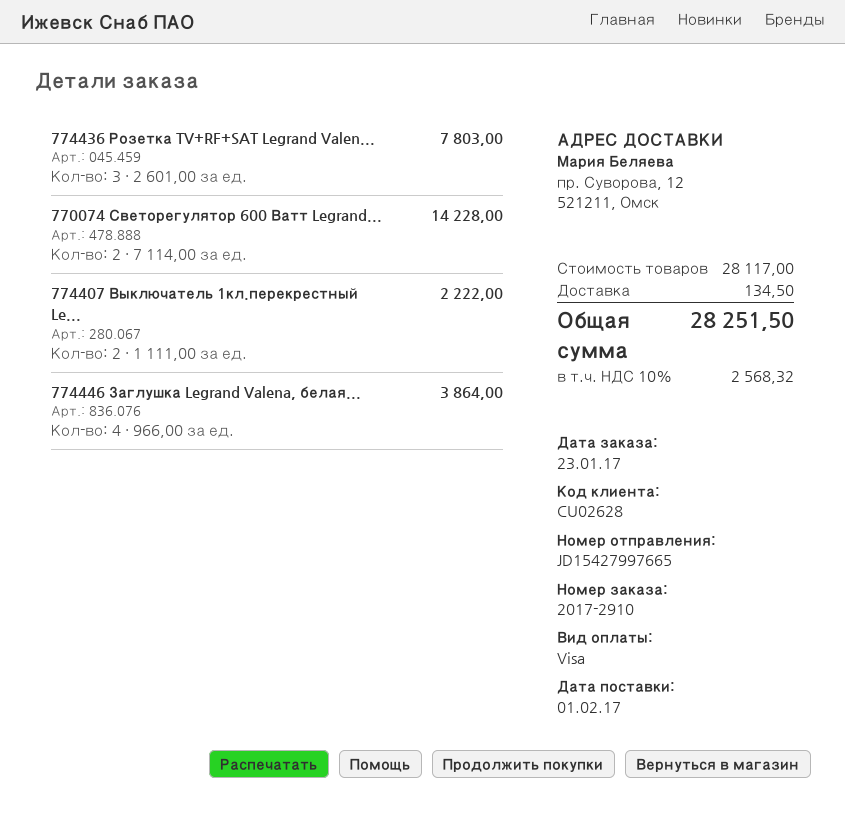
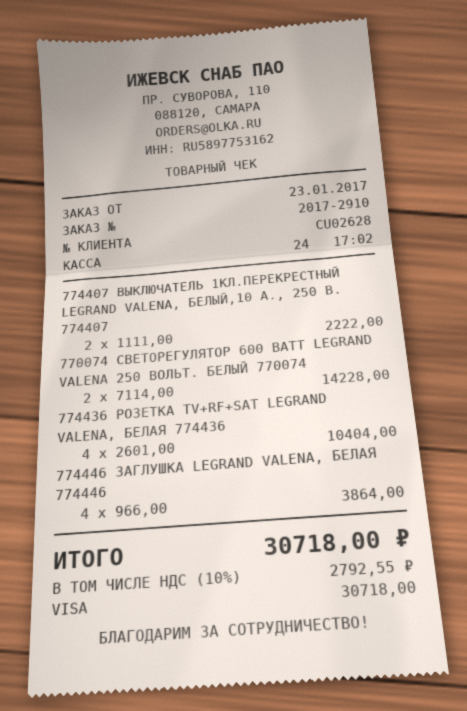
774436 Розетка TV+RF+SAT Legrand Valen...: 3 x 2601.00 = 7803.00 -> 4 x 2601.00 = 10404.00
shipping: 134.50 -> none
tax: 10% = 2568.32 -> 10% = 2792.55
total: 28251.50 -> 30718.00

